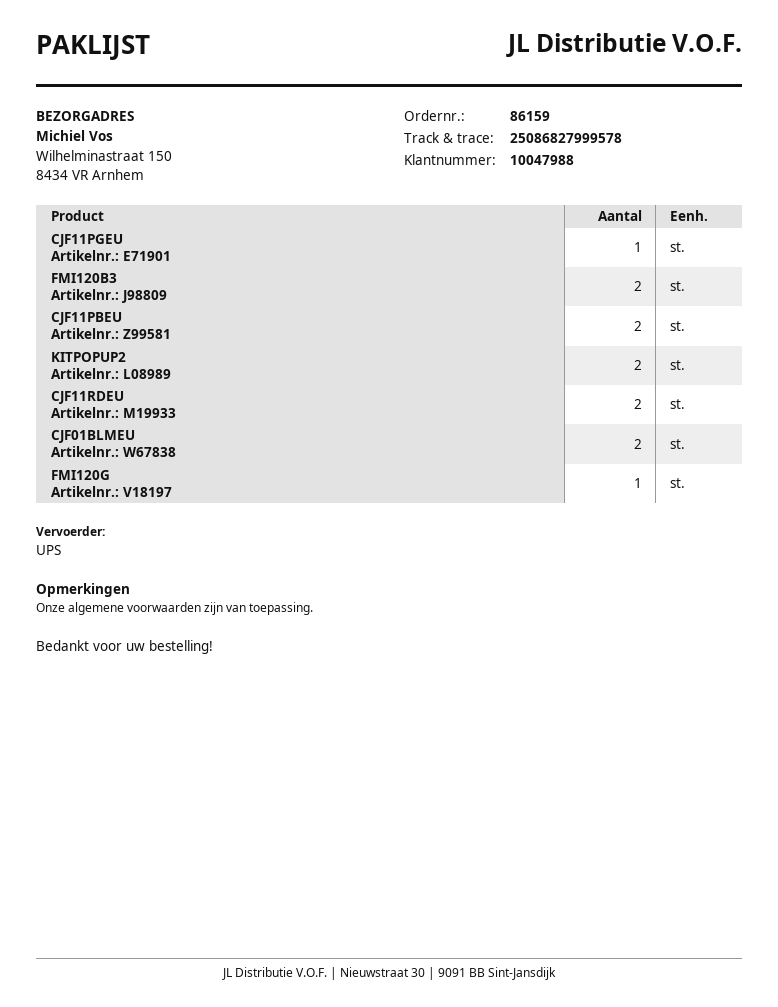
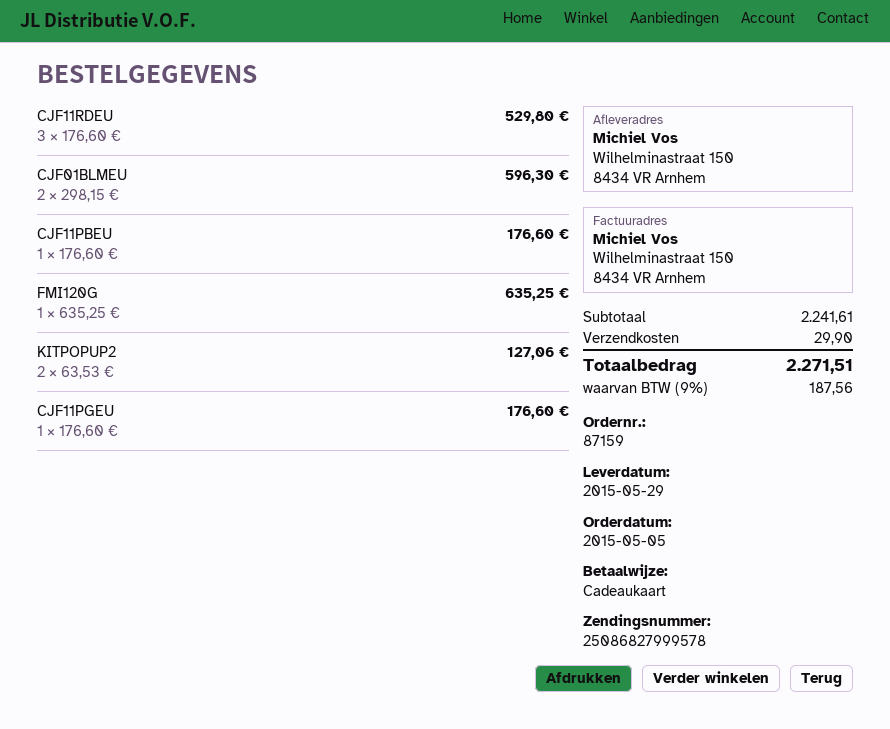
order number: 86159 -> 87159
FMI120B3: 2 -> none
CJF11PBEU: 2 -> 1
CJF11RDEU: 2 -> 3

